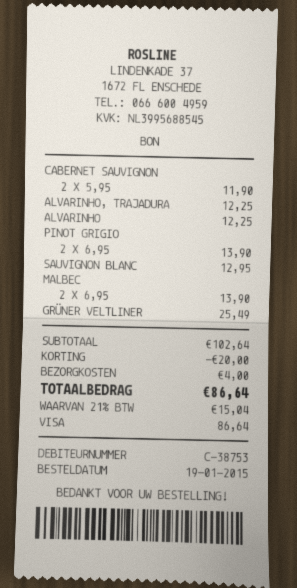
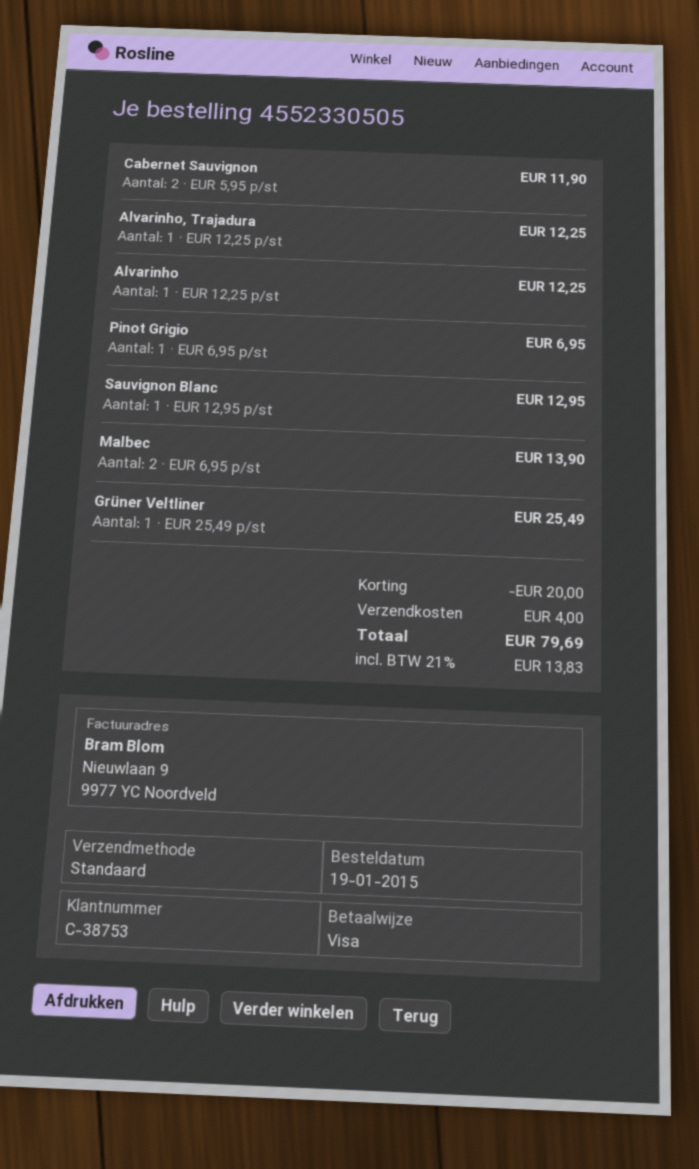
PINOT GRIGIO: 2 x 6.95 = 13.90 -> 1 x 6.95 = 6.95
tax: 21% = 15.04 -> 21% = 13.83
total: 86.64 -> 79.69

